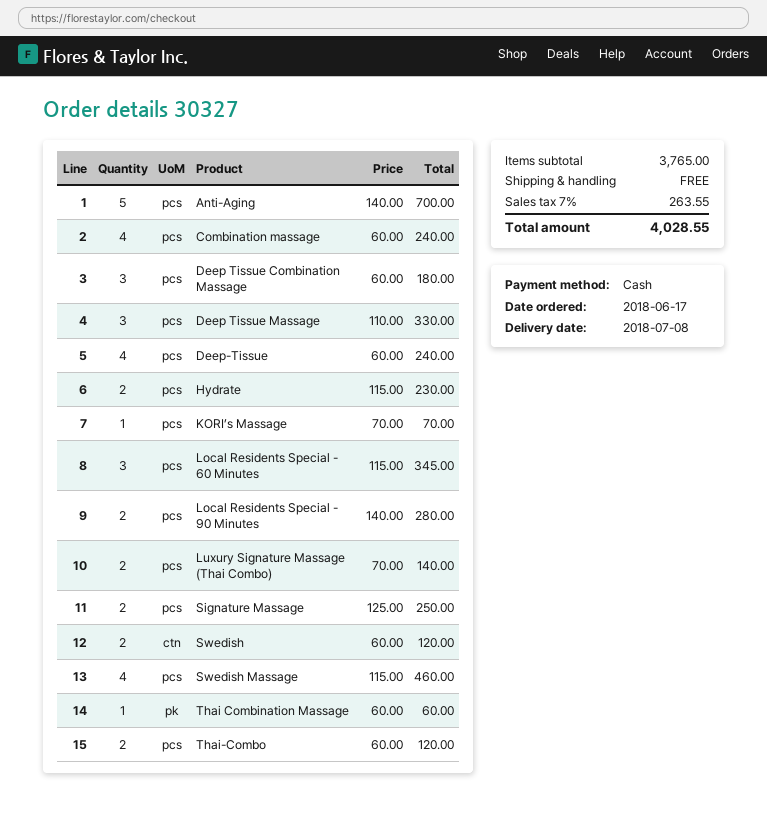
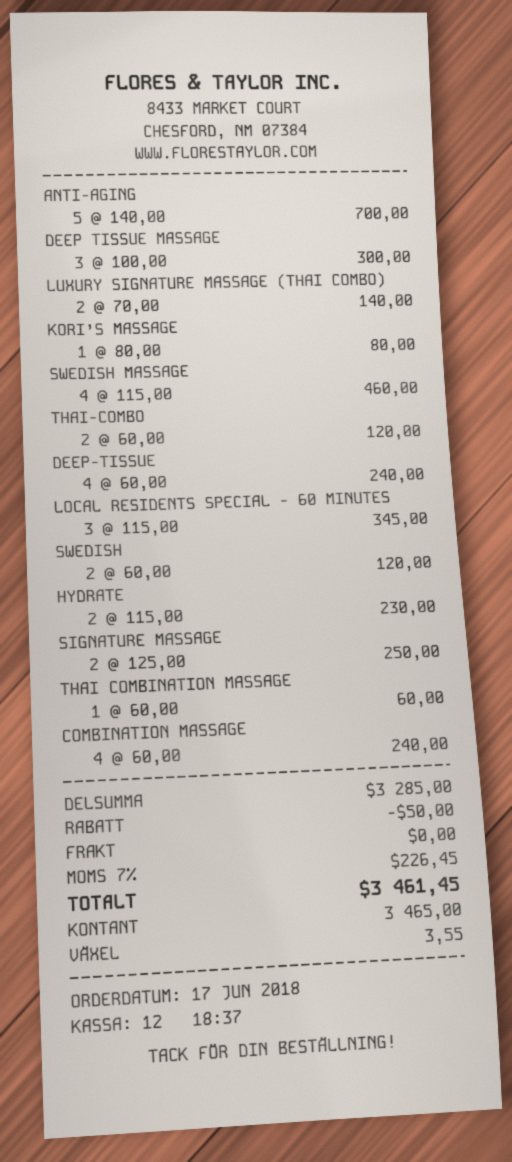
Deep Tissue Combination Massage: 3 x 60.00 = 180.00 -> none
Deep Tissue Massage: 3 x 110.00 = 330.00 -> 3 x 100.00 = 300.00
KORI’s Massage: 1 x 70.00 = 70.00 -> 1 x 80.00 = 80.00
Local Residents Special - 90 Minutes: 2 x 140.00 = 280.00 -> none
subtotal: 3765.00 -> 3285.00
discount: none -> 50.00
tax: 7% = 263.55 -> 7% = 226.45
total: 4028.55 -> 3461.45

